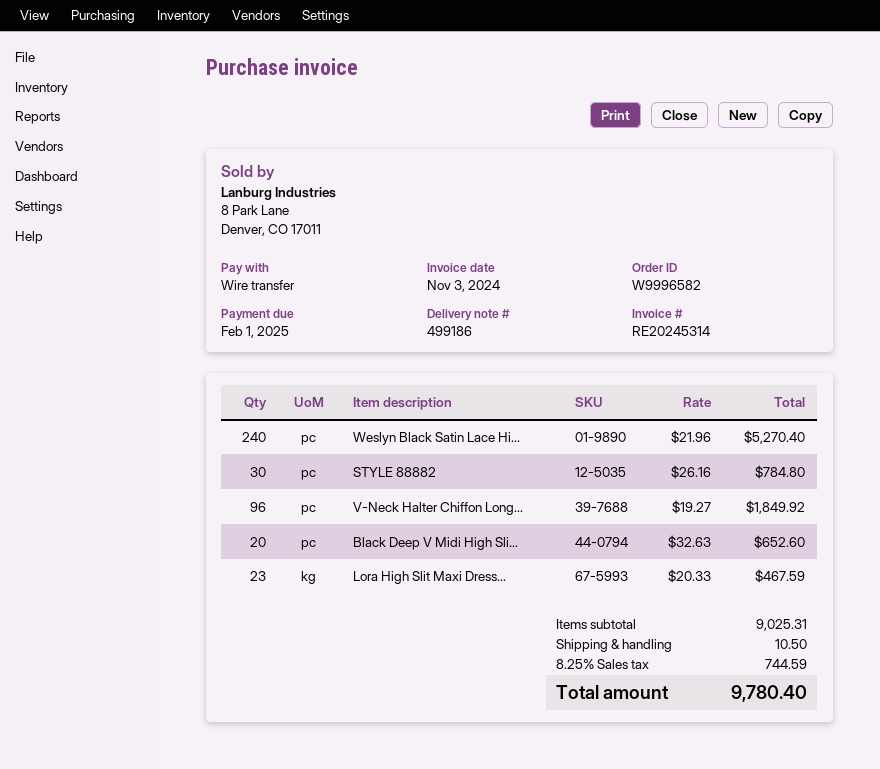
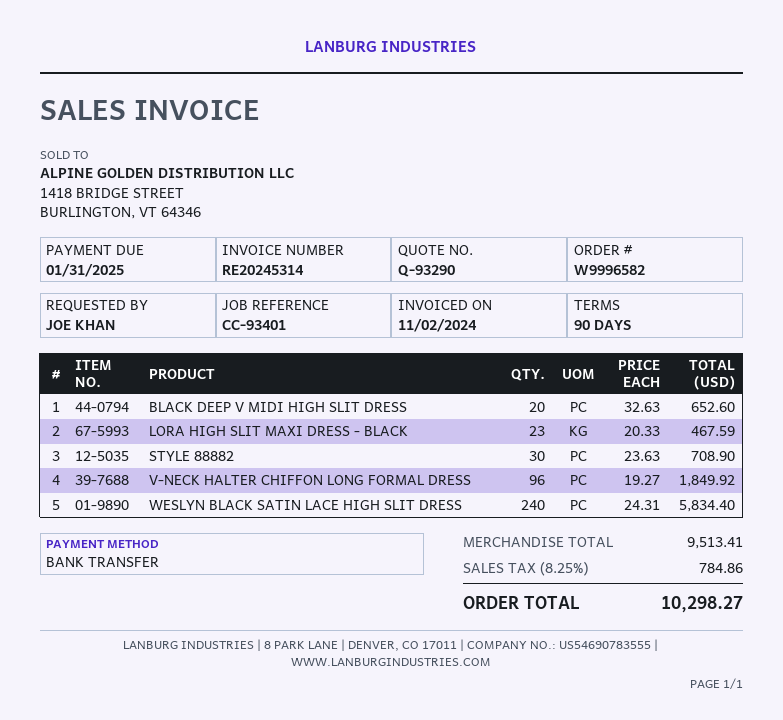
invoice date: 2024-11-03 -> 2024-11-02
due date: 2025-02-01 -> 2025-01-31
Weslyn Black Satin Lace Hi...: 240 x 21.96 = 5270.40 -> 240 x 24.31 = 5834.40
STYLE 88882: 30 x 26.16 = 784.80 -> 30 x 23.63 = 708.90
subtotal: 9025.31 -> 9513.41
shipping: 10.50 -> none
tax: 8.25% = 744.59 -> 8.25% = 784.86
total: 9780.40 -> 10298.27

